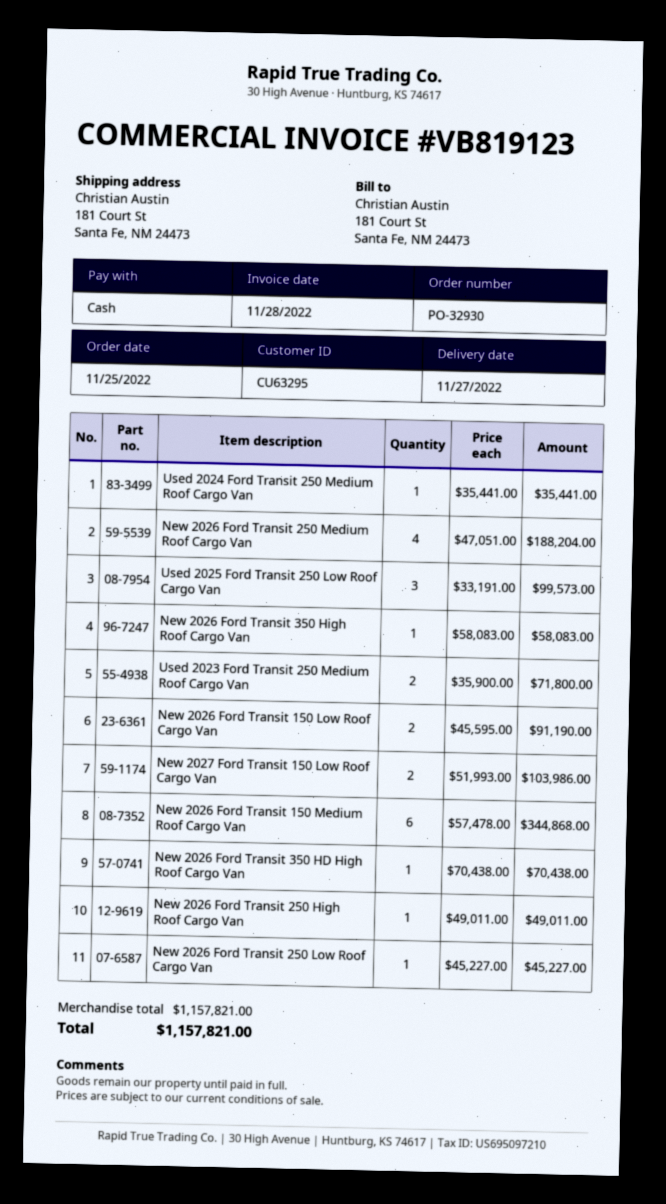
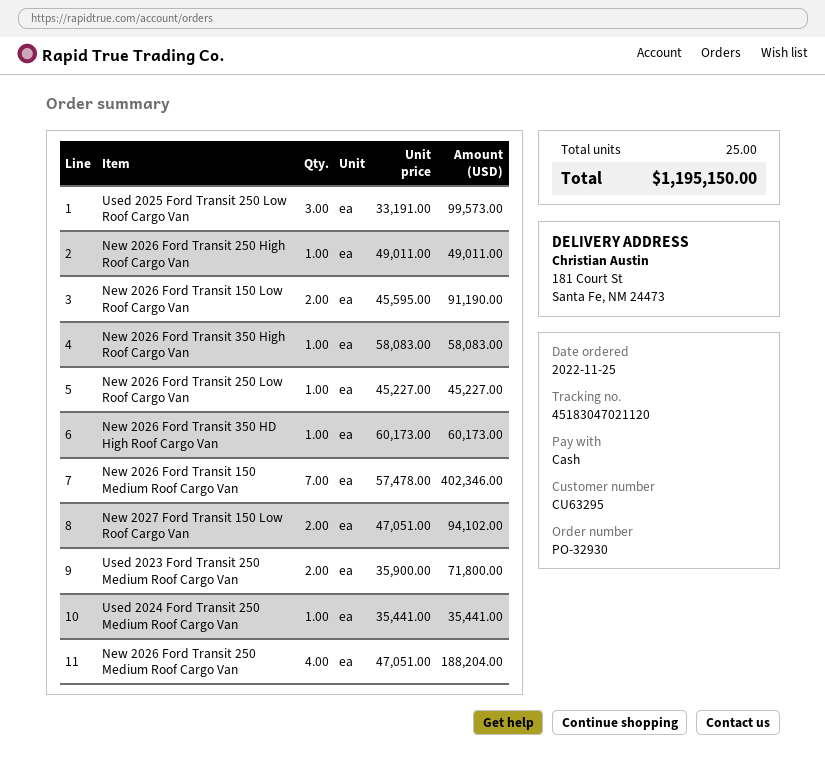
New 2027 Ford Transit 150 Low Roof Cargo Van: 2 x 51993.00 = 103986.00 -> 2 x 47051.00 = 94102.00
New 2026 Ford Transit 150 Medium Roof Cargo Van: 6 x 57478.00 = 344868.00 -> 7 x 57478.00 = 402346.00
New 2026 Ford Transit 350 HD High Roof Cargo Van: 1 x 70438.00 = 70438.00 -> 1 x 60173.00 = 60173.00
total: 1157821.00 -> 1195150.00

